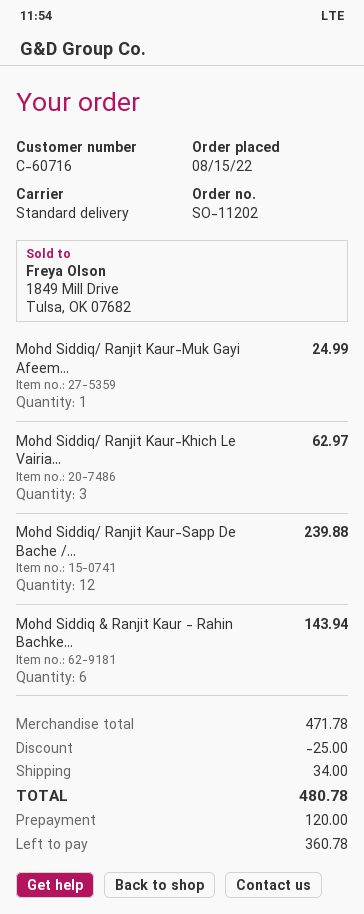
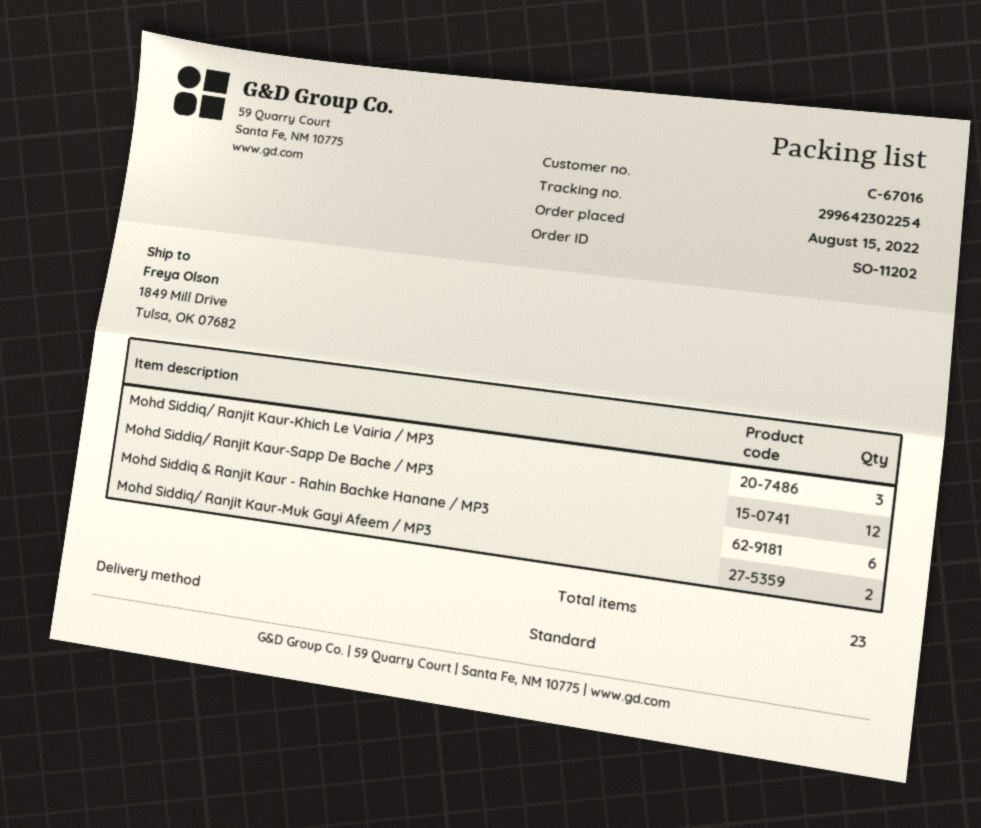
customer number: C-60716 -> C-67016
Mohd Siddiq/ Ranjit Kaur-Muk Gayi Afeem...: 1 -> 2

